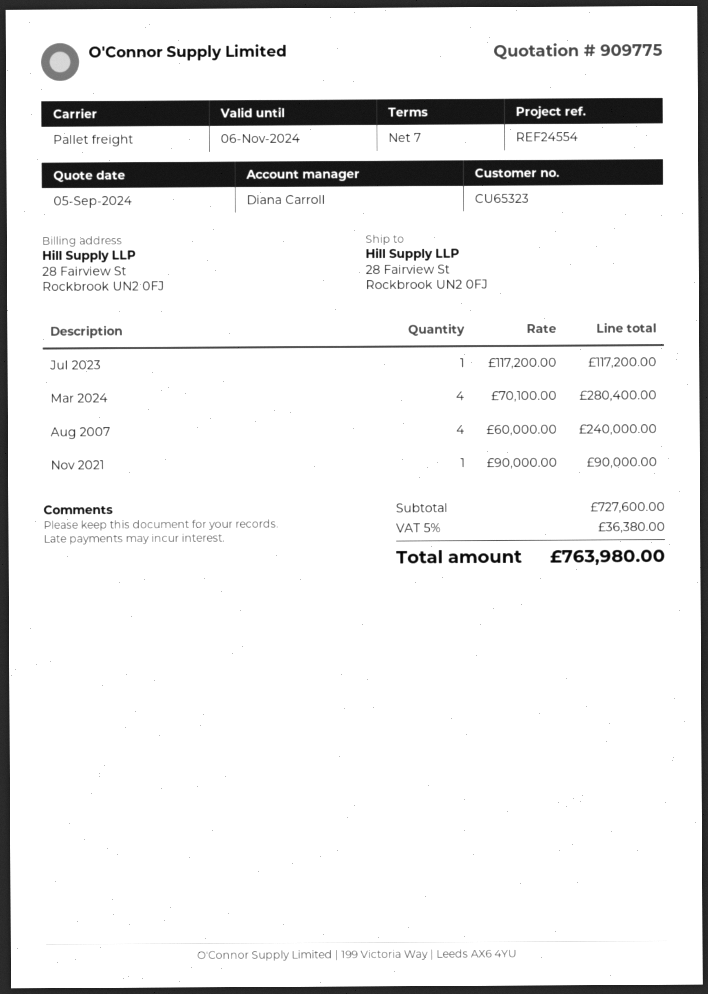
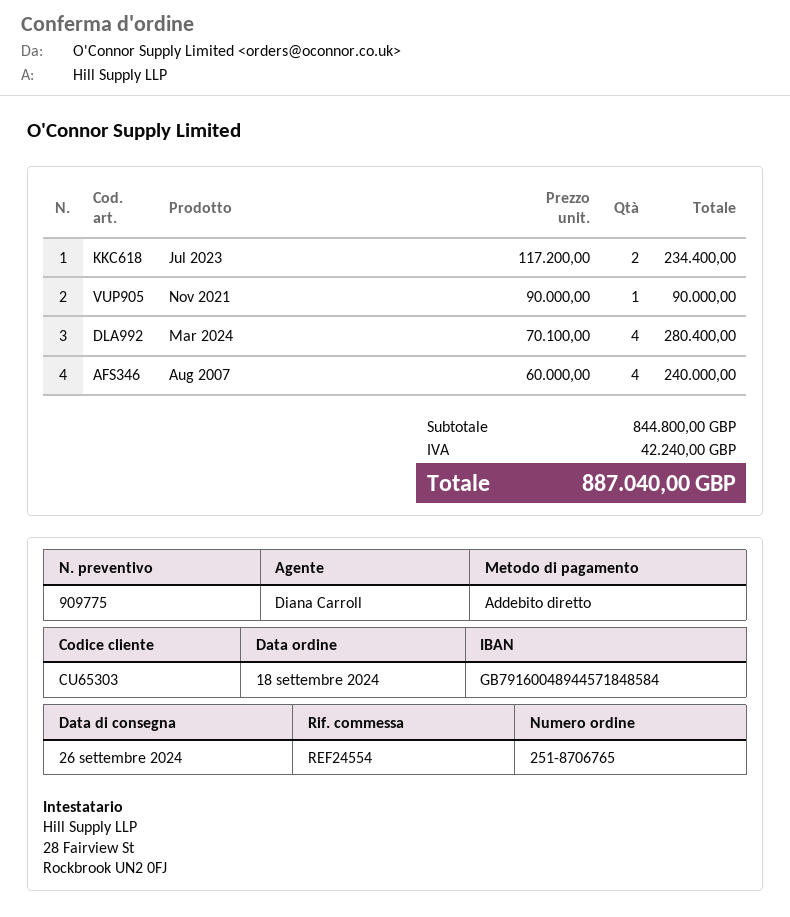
customer number: CU65323 -> CU65303
Jul 2023: 1 x 117200.00 = 117200.00 -> 2 x 117200.00 = 234400.00
subtotal: 727600.00 -> 844800.00
tax: 36380.00 -> 42240.00
total: 763980.00 -> 887040.00

